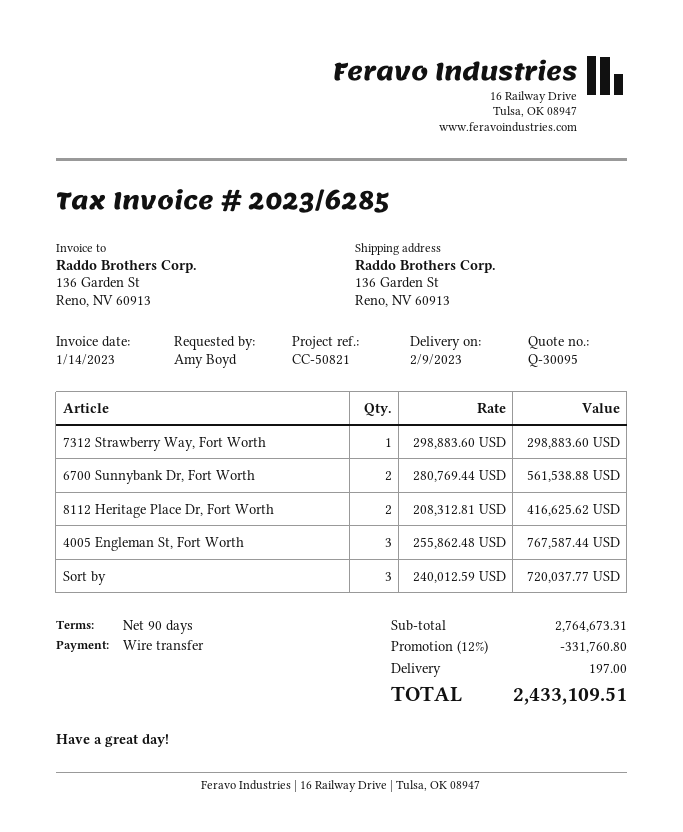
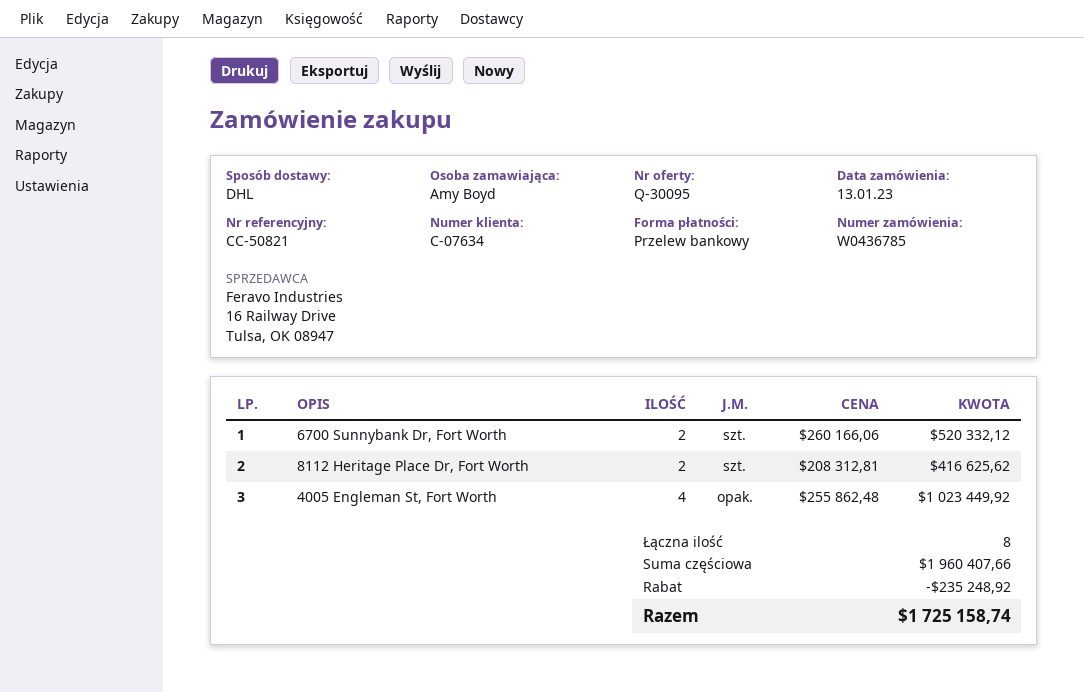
7312 Strawberry Way, Fort Worth: 1 x 298883.60 = 298883.60 -> none
6700 Sunnybank Dr, Fort Worth: 2 x 280769.44 = 561538.88 -> 2 x 260166.06 = 520332.12
4005 Engleman St, Fort Worth: 3 x 255862.48 = 767587.44 -> 4 x 255862.48 = 1023449.92
Sort by: 3 x 240012.59 = 720037.77 -> none
subtotal: 2764673.31 -> 1960407.66
discount: 331760.80 -> 235248.92
shipping: 197.00 -> none
total: 2433109.51 -> 1725158.74

